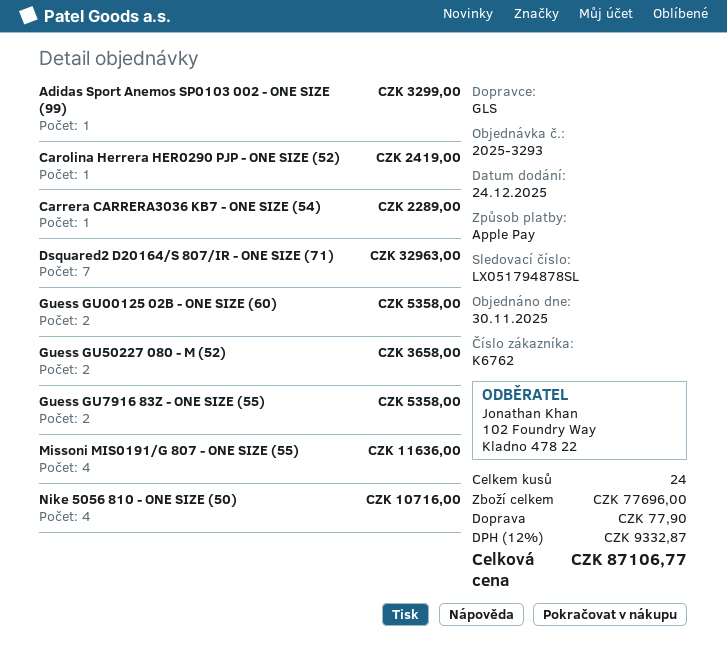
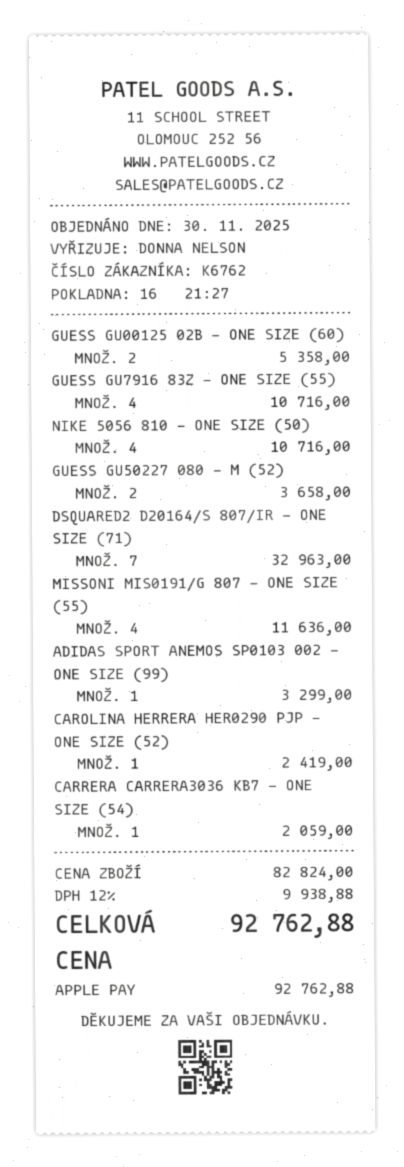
Carrera CARRERA3036 KB7 - ONE SIZE (54): 1 for 2289.00 -> 1 for 2059.00
Guess GU7916 83Z - ONE SIZE (55): 2 for 5358.00 -> 4 for 10716.00
subtotal: 77696.00 -> 82824.00
shipping: 77.90 -> none
tax: 12% = 9332.87 -> 12% = 9938.88
total: 87106.77 -> 92762.88

